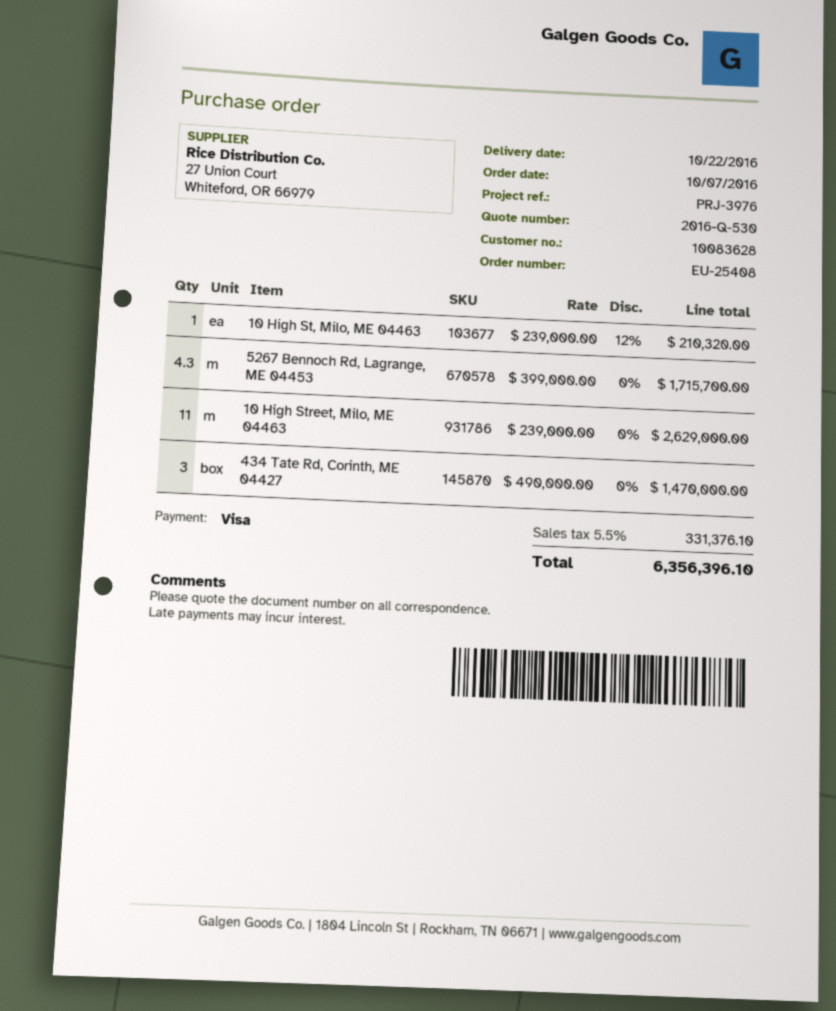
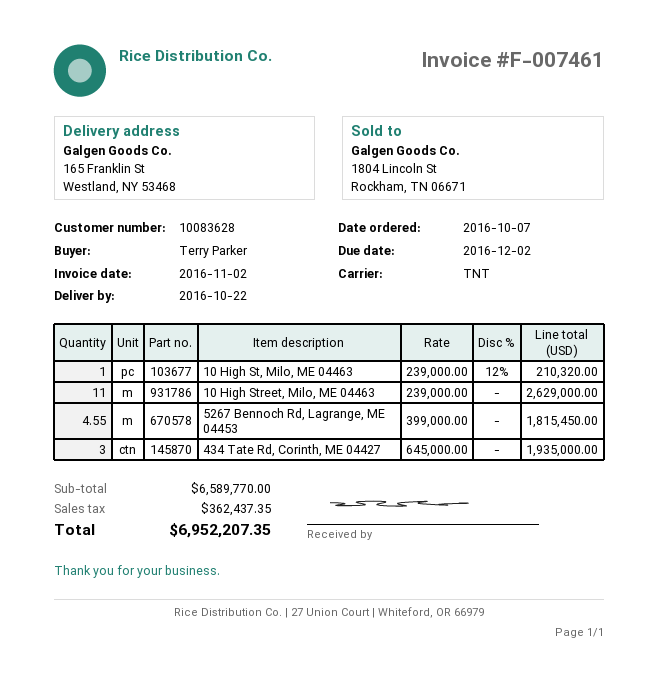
5267 Bennoch Rd, Lagrange, ME 04453: 4.3 x 399000.00 = 1715700.00 -> 4.55 x 399000.00 = 1815450.00
434 Tate Rd, Corinth, ME 04427: 3 x 490000.00 = 1470000.00 -> 3 x 645000.00 = 1935000.00
tax: 331376.10 -> 362437.35
total: 6356396.10 -> 6952207.35

